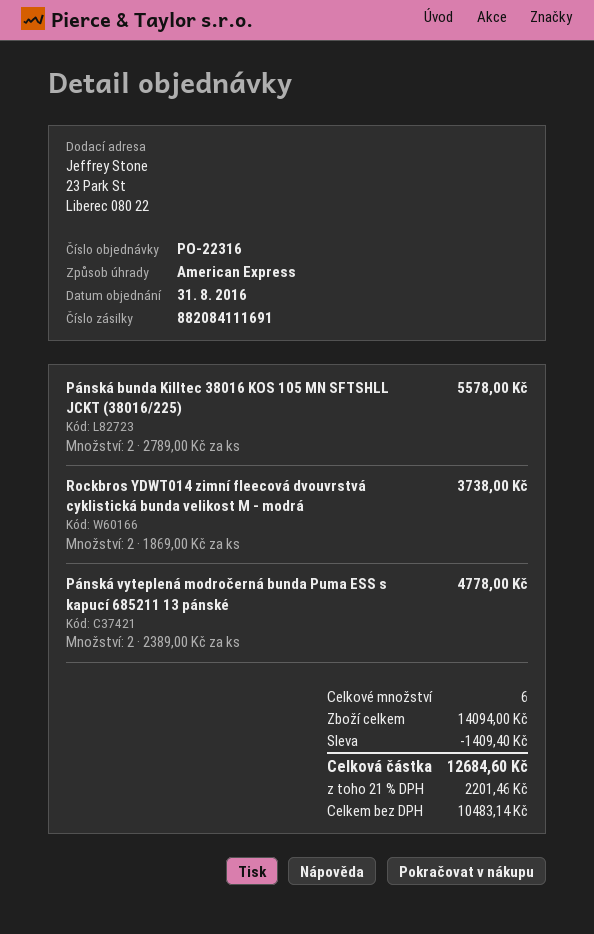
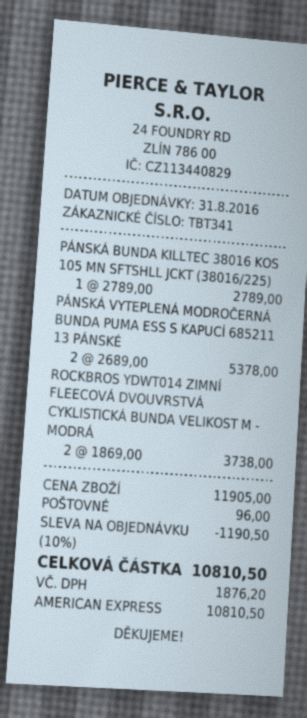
Pánská bunda Killtec 38016 KOS 105 MN SFTSHLL JCKT (38016/225): 2 x 2789.00 = 5578.00 -> 1 x 2789.00 = 2789.00
Pánská vyteplená modročerná bunda Puma ESS s kapucí 685211 13 pánské: 2 x 2389.00 = 4778.00 -> 2 x 2689.00 = 5378.00
subtotal: 14094.00 -> 11905.00
discount: 1409.40 -> 1190.50
shipping: none -> 96.00
tax: 2201.46 -> 1876.20
total: 12684.60 -> 10810.50

